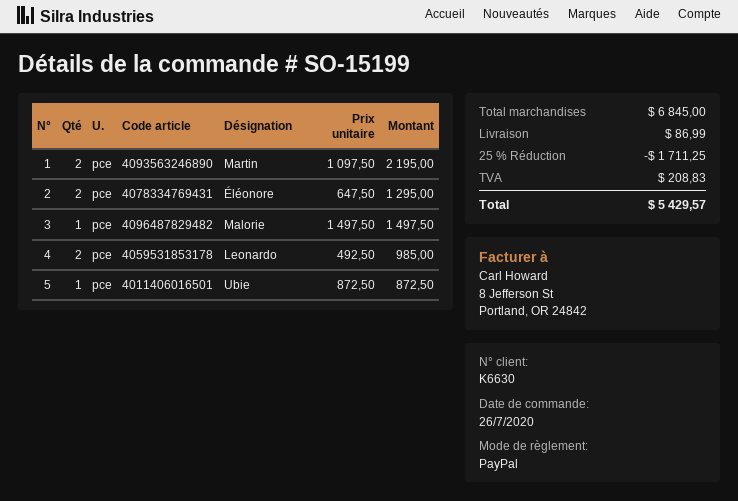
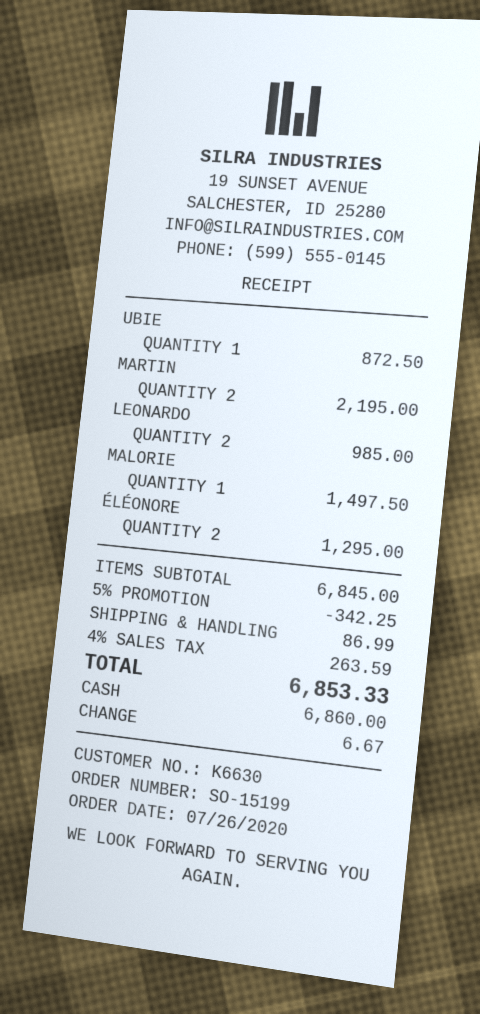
payment method: PayPal -> cash
discount: 25% = 1711.25 -> 5% = 342.25
tax: 208.83 -> 263.59
total: 5429.57 -> 6853.33

